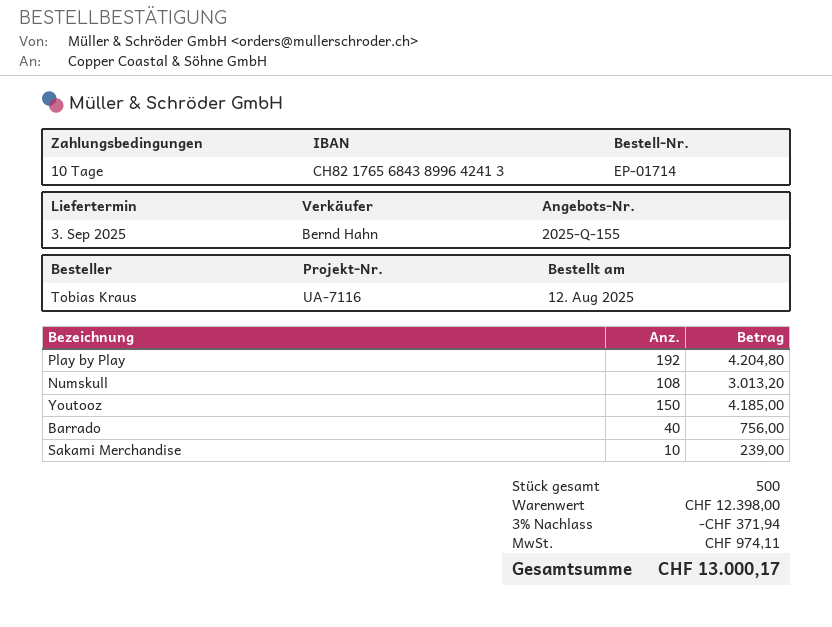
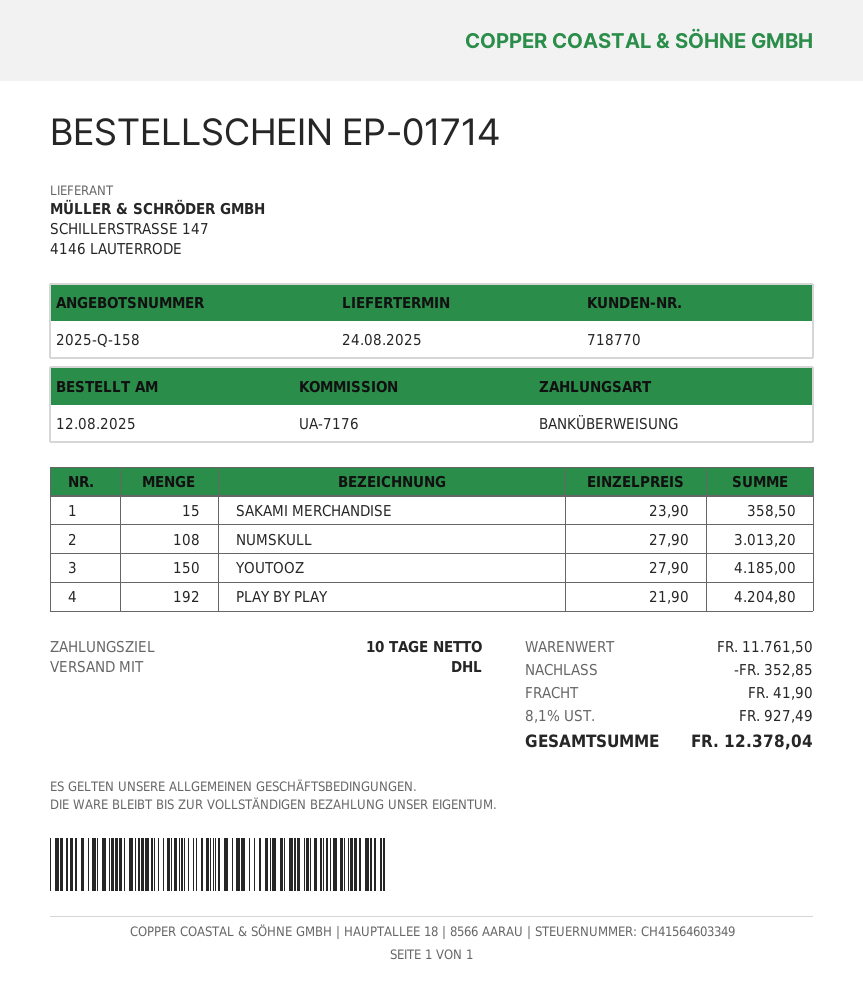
quote number: 2025-Q-155 -> 2025-Q-158
delivery date: 2025-09-03 -> 2025-08-24
reference: UA-7116 -> UA-7176
Barrado: 40 for 756.00 -> none
Sakami Merchandise: 10 for 239.00 -> 15 for 358.50
subtotal: 12398.00 -> 11761.50
discount: 371.94 -> 352.85
shipping: none -> 41.90
tax: 974.11 -> 927.49
total: 13000.17 -> 12378.04

